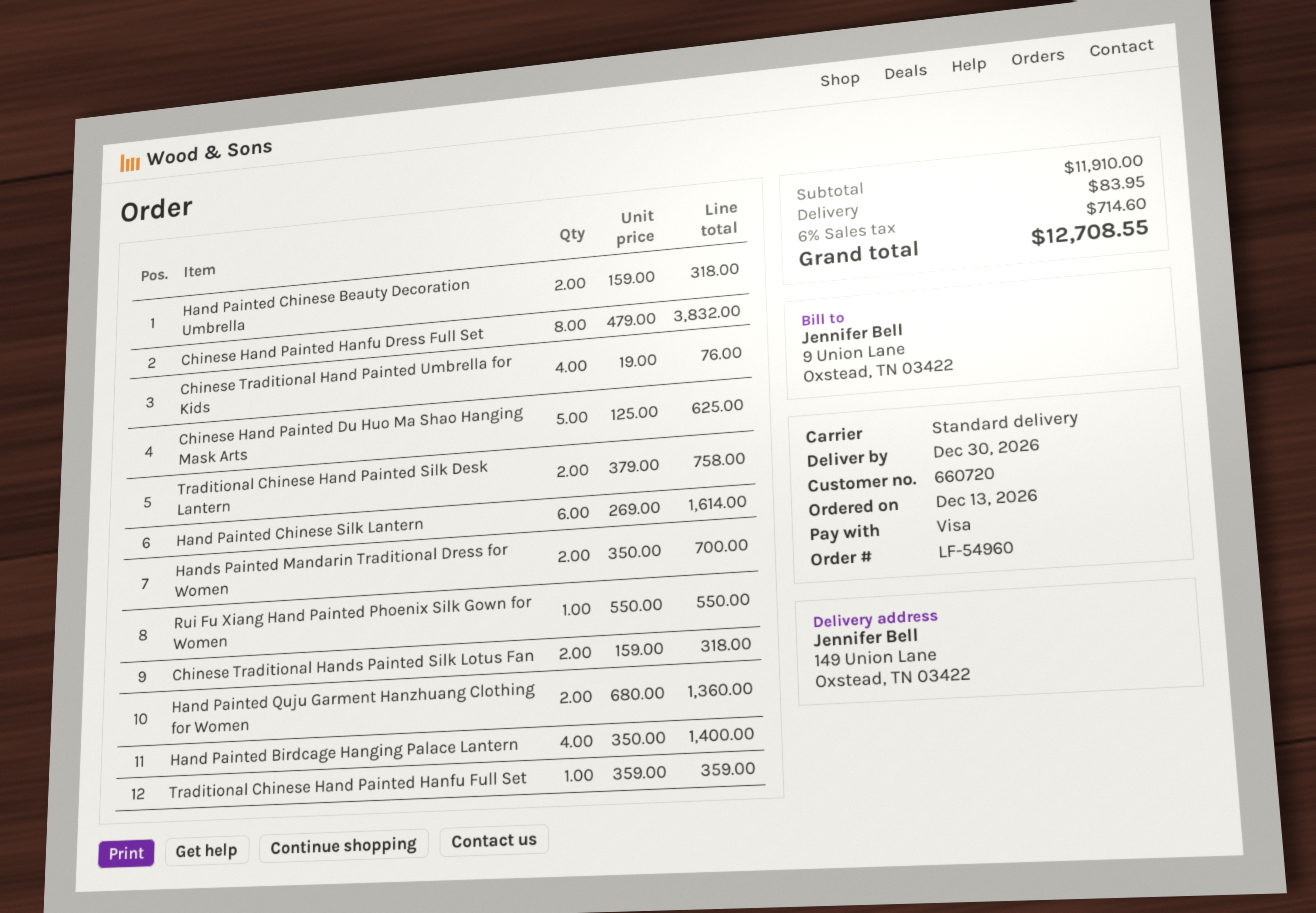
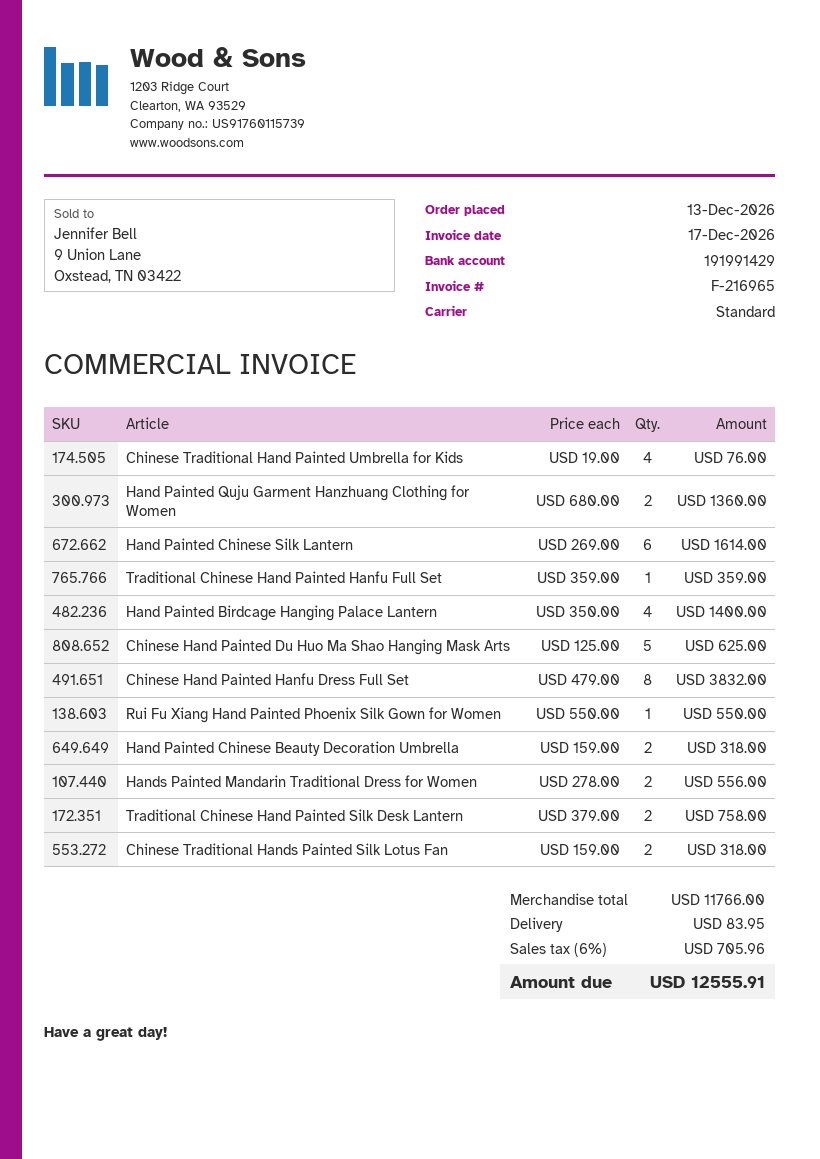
Hands Painted Mandarin Traditional Dress for Women: 2 x 350.00 = 700.00 -> 2 x 278.00 = 556.00
subtotal: 11910.00 -> 11766.00
tax: 6% = 714.60 -> 6% = 705.96
total: 12708.55 -> 12555.91

